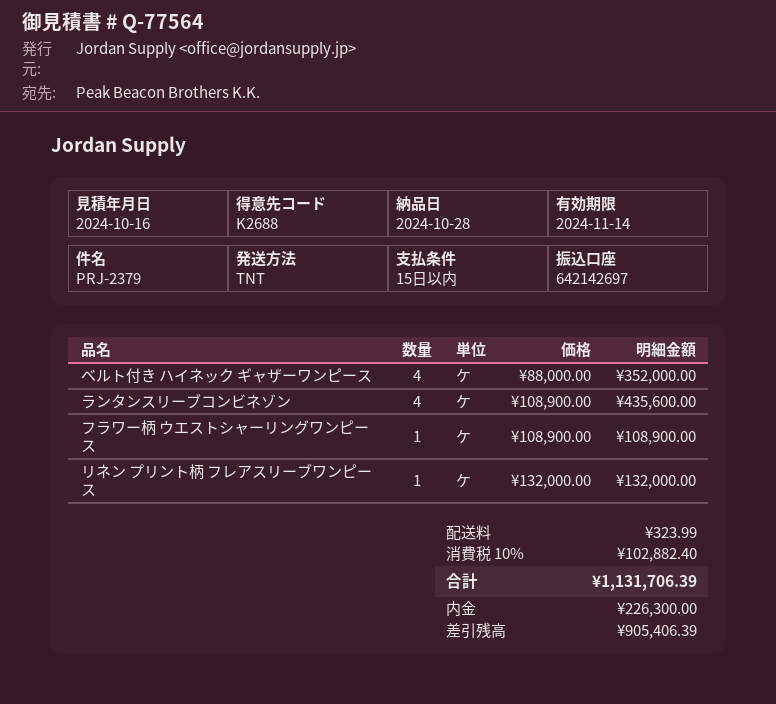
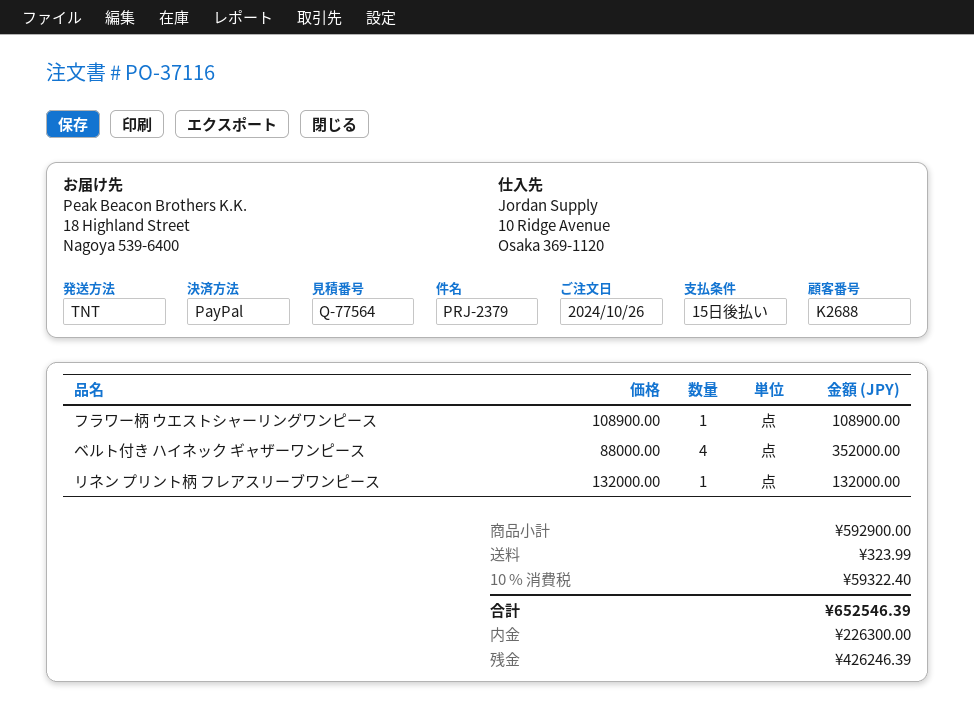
ランタンスリーブコンビネゾン: 4 x 108900.00 = 435600.00 -> none
tax: 10% = 102882.40 -> 10% = 59322.40
total: 1131706.39 -> 652546.39
balance: 905406.39 -> 426246.39

